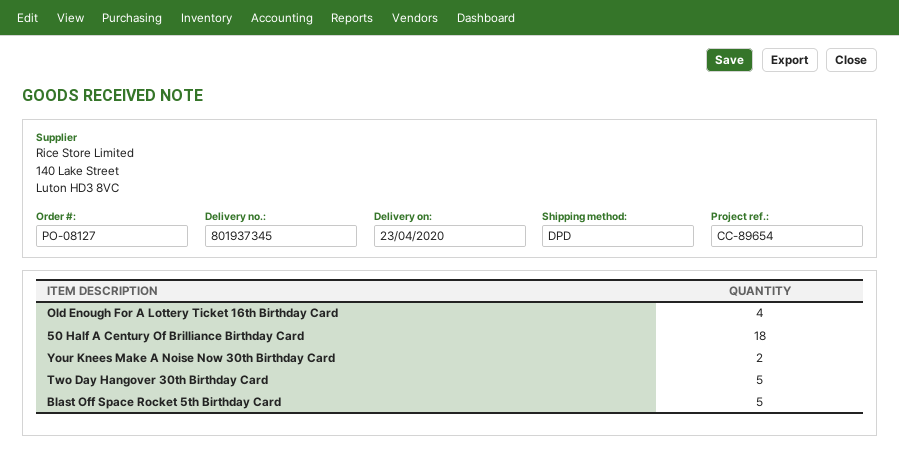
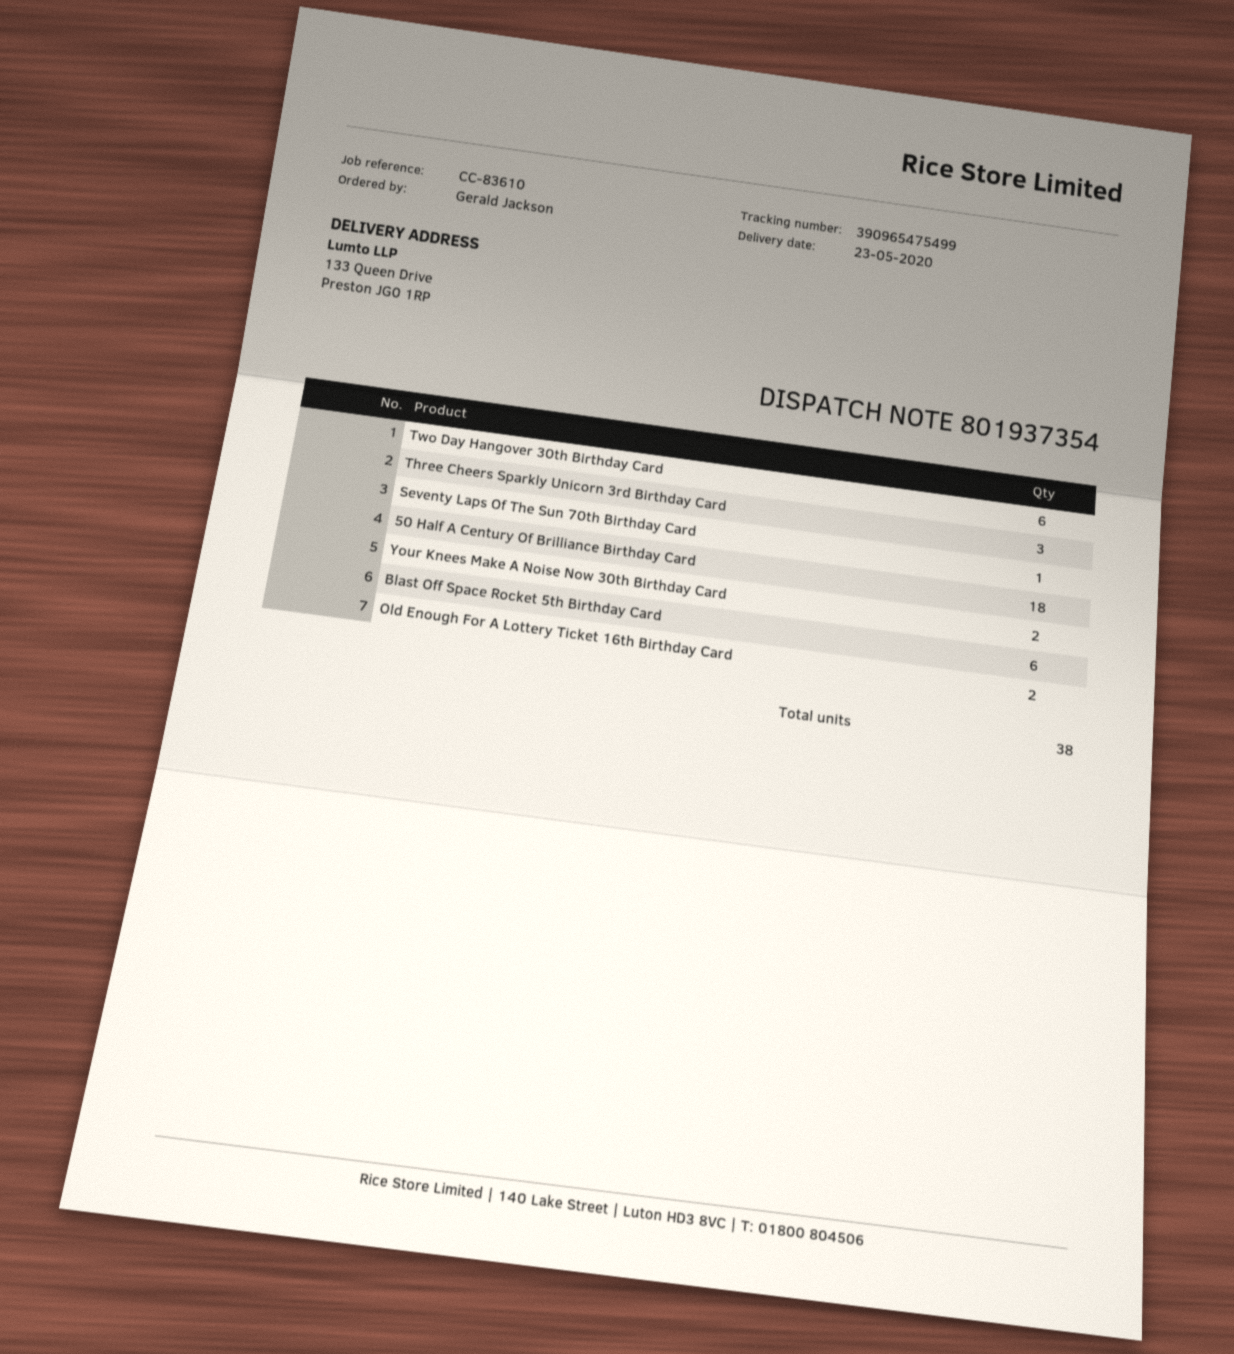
delivery note number: 801937345 -> 801937354
delivery date: 2020-04-23 -> 2020-05-23
reference: CC-89654 -> CC-83610
Old Enough For A Lottery Ticket 16th Birthday Card: 4 -> 2
Two Day Hangover 30th Birthday Card: 5 -> 6
Blast Off Space Rocket 5th Birthday Card: 5 -> 6
Three Cheers Sparkly Unicorn 3rd Birthday Card: none -> 3
Seventy Laps Of The Sun 70th Birthday Card: none -> 1

